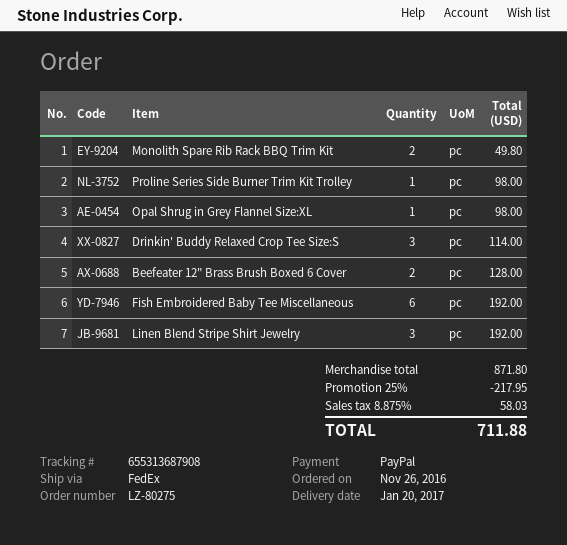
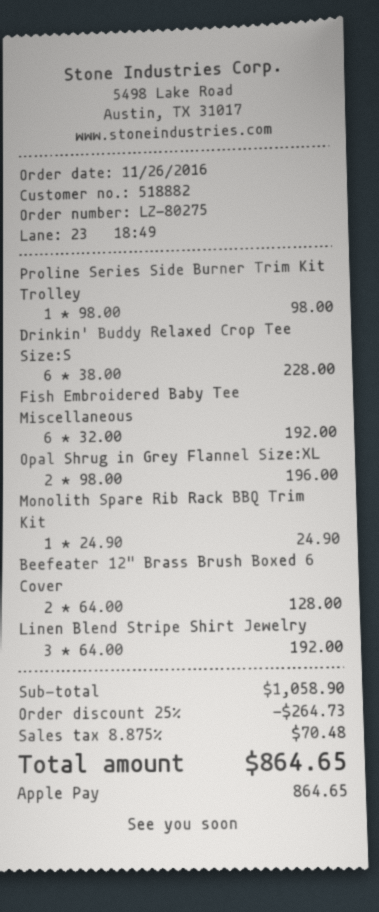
payment method: PayPal -> Apple Pay
Monolith Spare Rib Rack BBQ Trim Kit: 2 for 49.80 -> 1 for 24.90
Opal Shrug in Grey Flannel Size:XL: 1 for 98.00 -> 2 for 196.00
Drinkin' Buddy Relaxed Crop Tee Size:S: 3 for 114.00 -> 6 for 228.00
subtotal: 871.80 -> 1058.90
discount: 25% = 217.95 -> 25% = 264.73
tax: 8.875% = 58.03 -> 8.875% = 70.48
total: 711.88 -> 864.65

